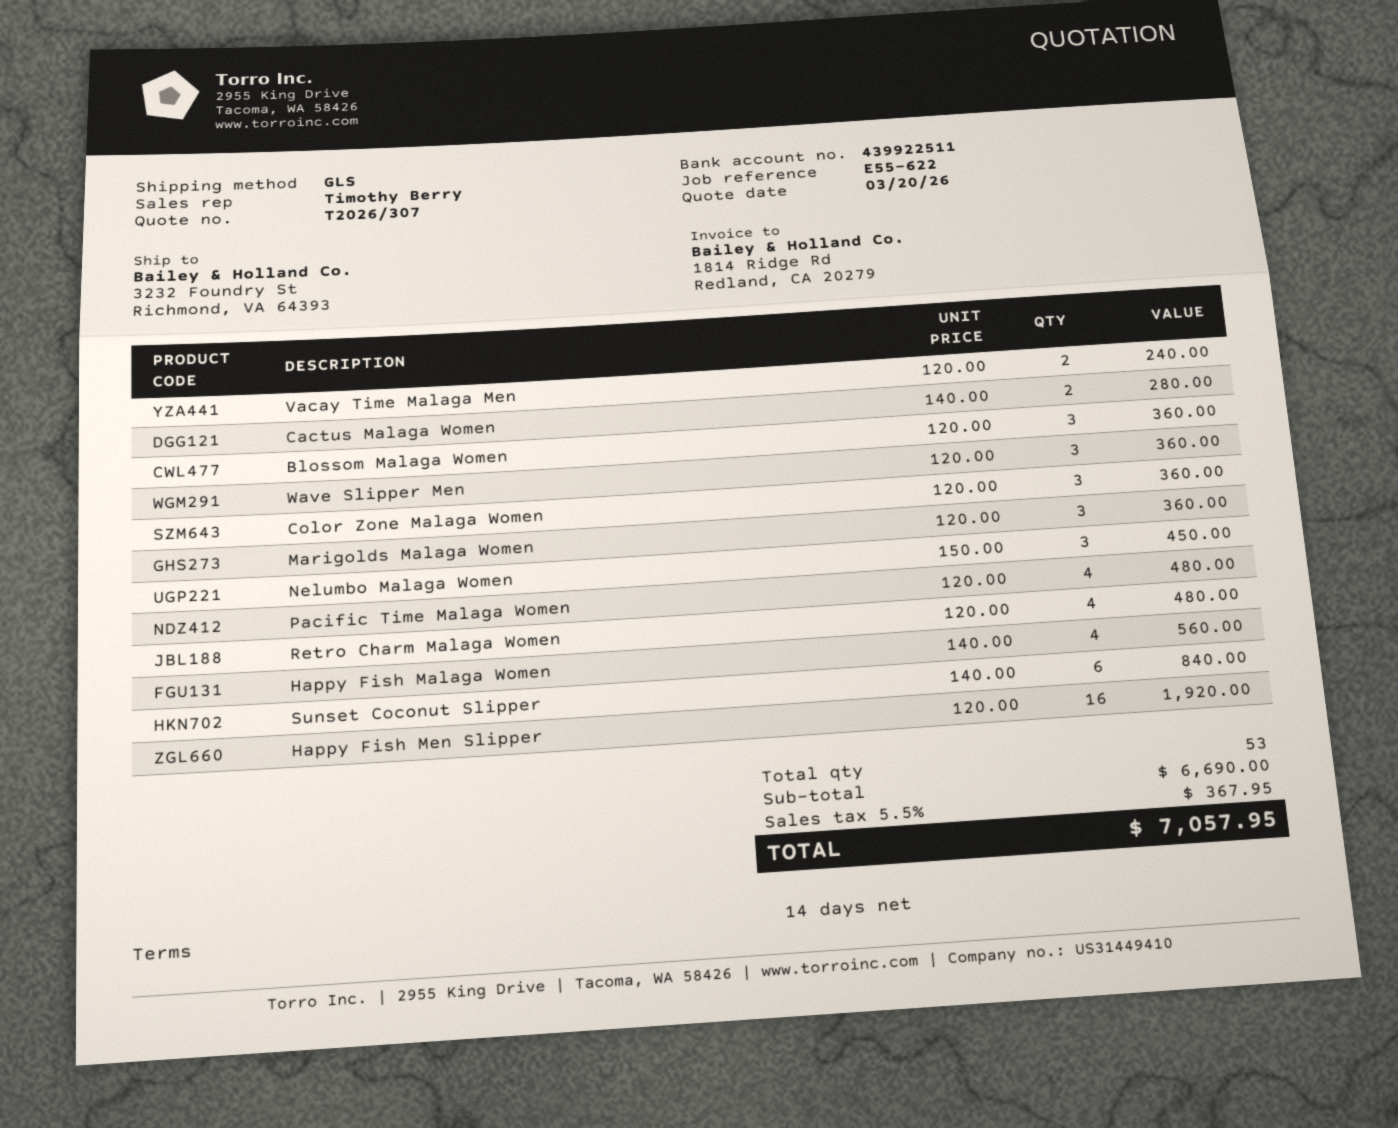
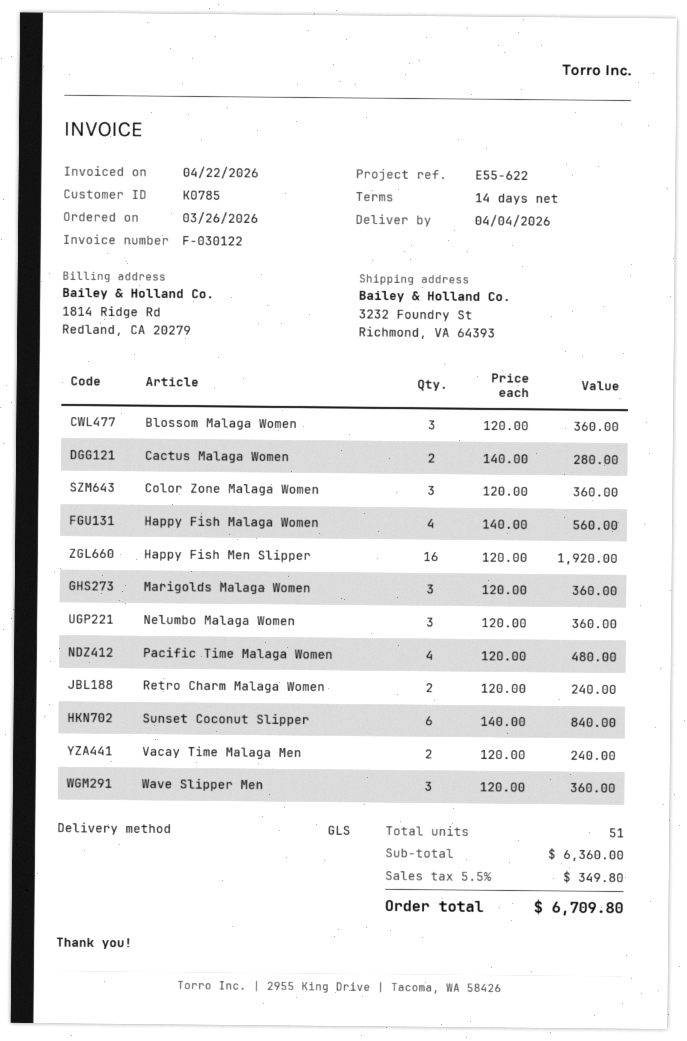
Nelumbo Malaga Women: 3 x 150.00 = 450.00 -> 3 x 120.00 = 360.00
Retro Charm Malaga Women: 4 x 120.00 = 480.00 -> 2 x 120.00 = 240.00
total quantity: 53 -> 51
subtotal: 6690.00 -> 6360.00
tax: 5.5% = 367.95 -> 5.5% = 349.80
total: 7057.95 -> 6709.80

